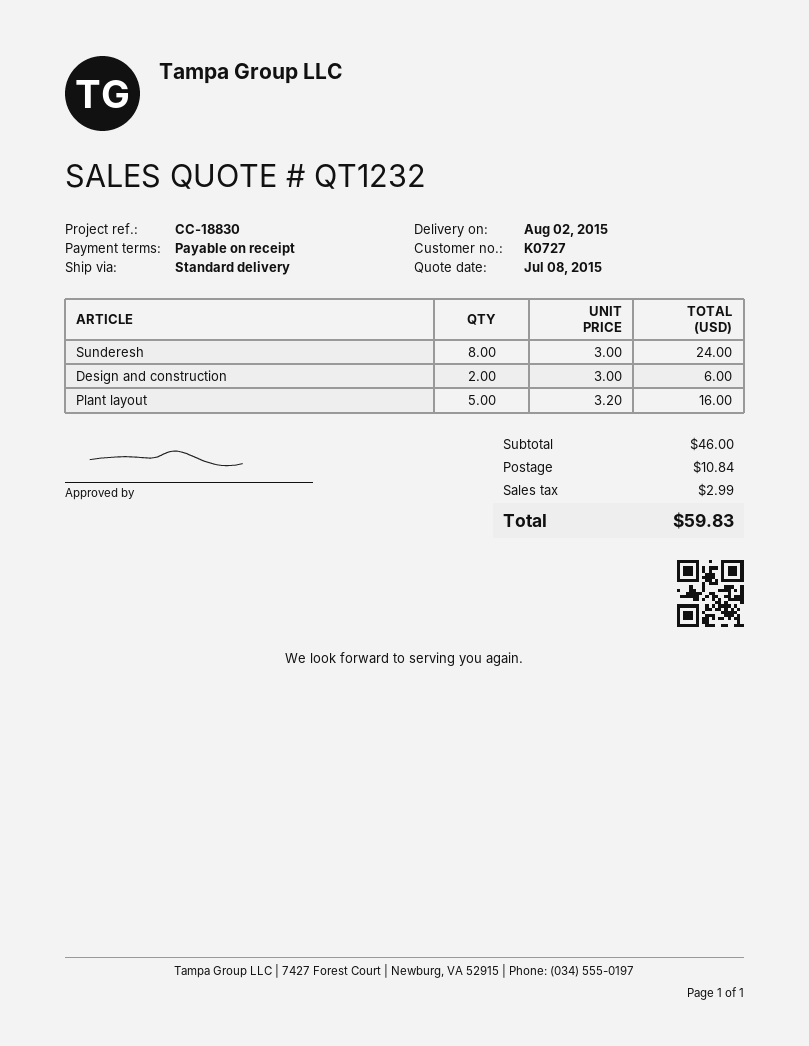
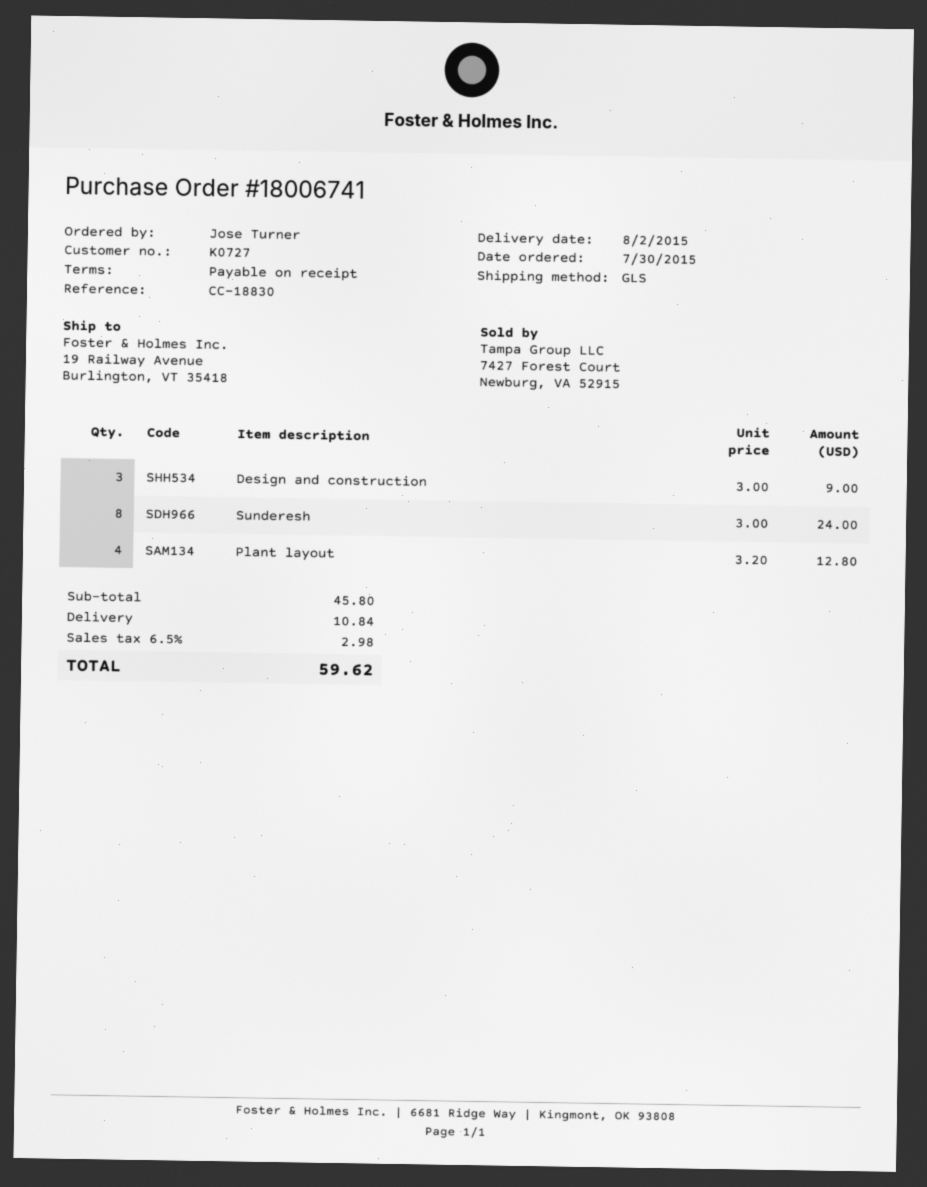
shipping method: standard -> GLS
Design and construction: 2 x 3.00 = 6.00 -> 3 x 3.00 = 9.00
Plant layout: 5 x 3.20 = 16.00 -> 4 x 3.20 = 12.80
subtotal: 46.00 -> 45.80
tax: 2.99 -> 2.98
total: 59.83 -> 59.62

